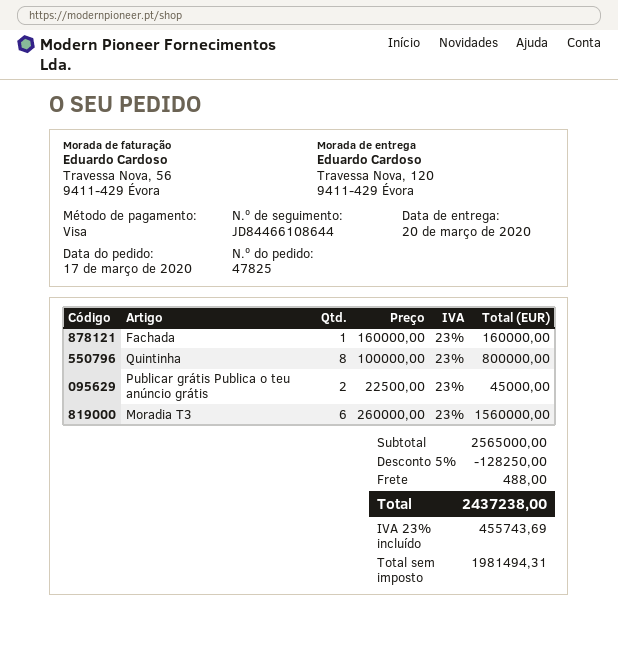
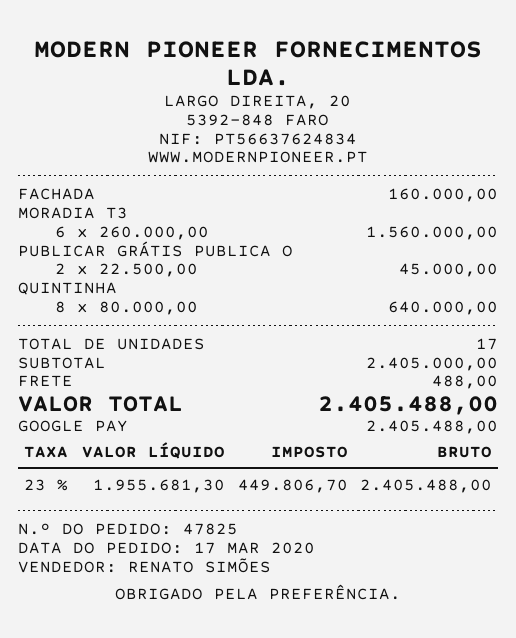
payment method: Visa -> Google Pay
Quintinha: 8 x 100000.00 = 800000.00 -> 8 x 80000.00 = 640000.00
subtotal: 2565000.00 -> 2405000.00
discount: 5% = 128250.00 -> none
net: 1981494.31 -> 1955681.30
tax: 23% = 455743.69 -> 23% = 449806.70
total: 2437238.00 -> 2405488.00

